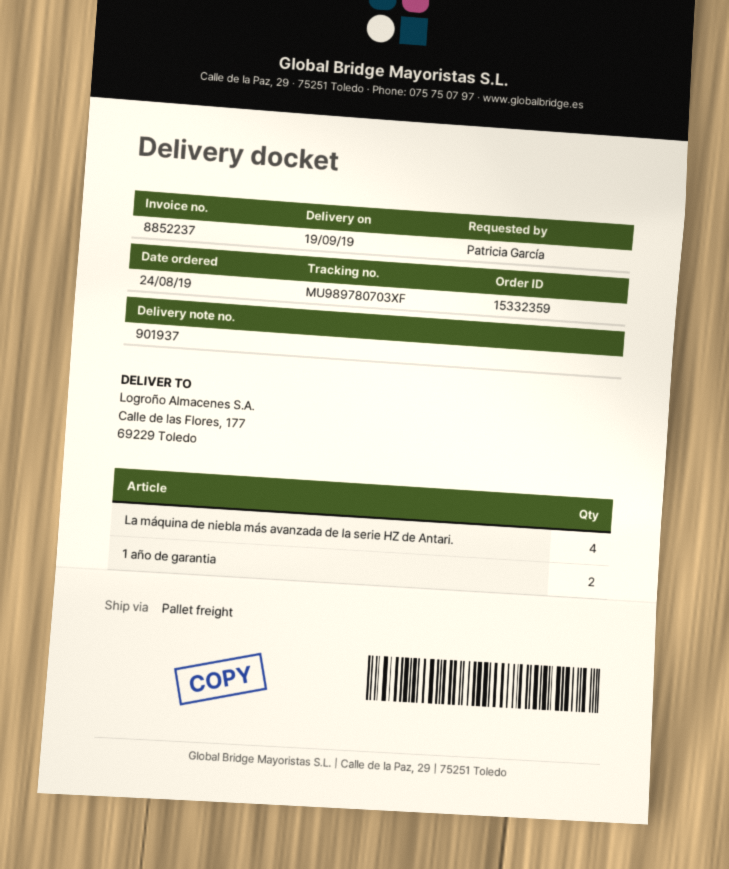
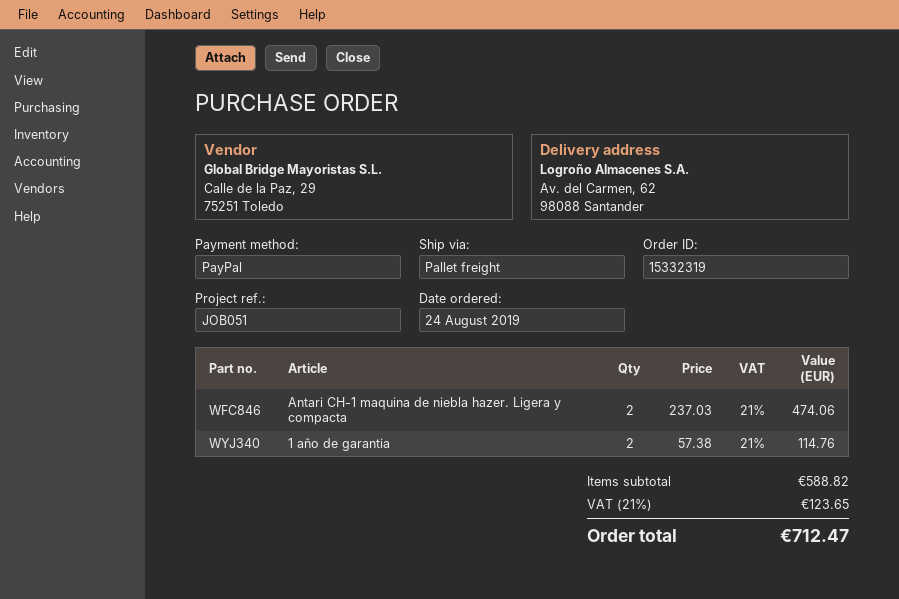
order number: 15332359 -> 15332319
ship to: Calle de las Flores, 177, 69229 Toledo -> Av. del Carmen, 62, 98088 Santander
La máquina de niebla más avanzada de la serie HZ de Antari.: 4 -> none
Antari CH-1 maquina de niebla hazer. Ligera y compacta: none -> 2

